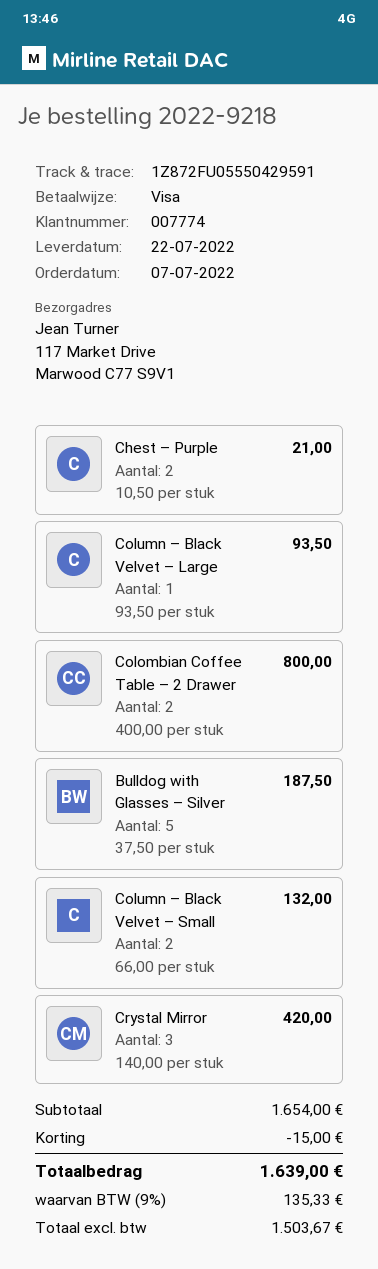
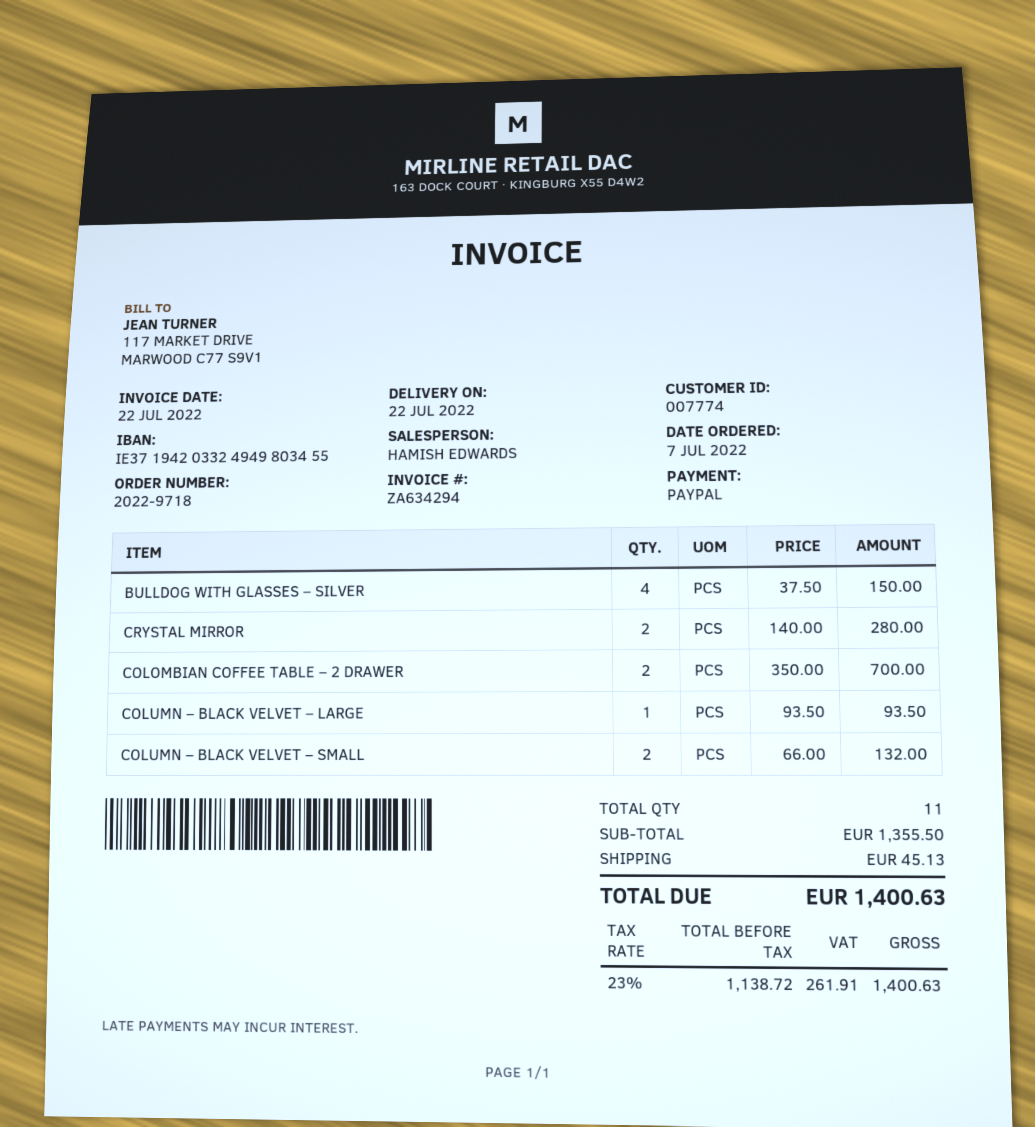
order number: 2022-9218 -> 2022-9718
payment method: Visa -> PayPal
Chest – Purple: 2 x 10.50 = 21.00 -> none
Colombian Coffee Table – 2 Drawer: 2 x 400.00 = 800.00 -> 2 x 350.00 = 700.00
Bulldog with Glasses – Silver: 5 x 37.50 = 187.50 -> 4 x 37.50 = 150.00
Crystal Mirror: 3 x 140.00 = 420.00 -> 2 x 140.00 = 280.00
subtotal: 1654.00 -> 1355.50
discount: 15.00 -> none
shipping: none -> 45.13
net: 1503.67 -> 1138.72
tax: 9% = 135.33 -> 23% = 261.91
total: 1639.00 -> 1400.63

